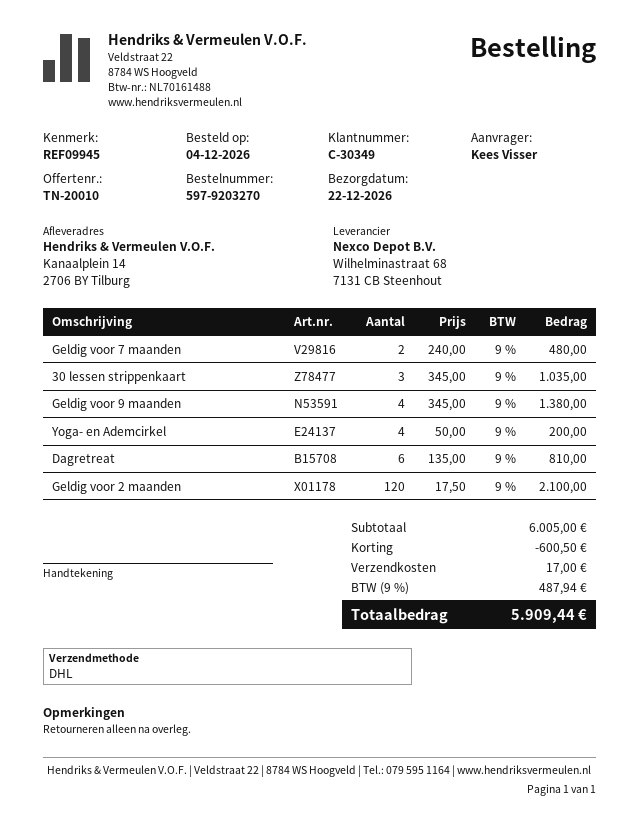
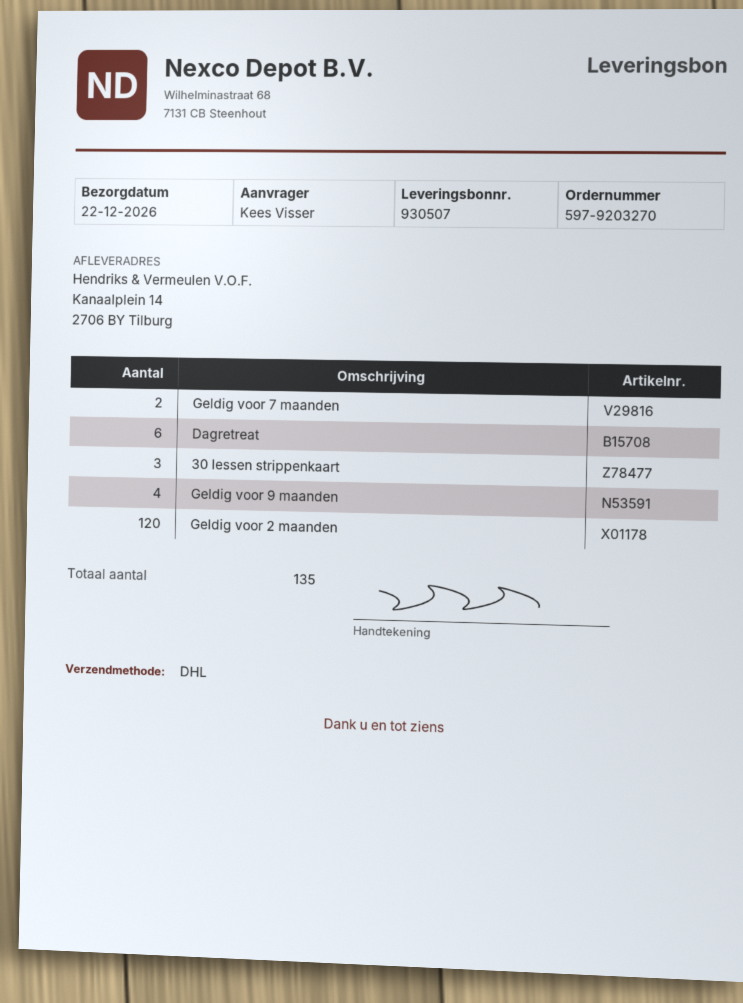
Yoga- en Ademcirkel: 4 -> none

